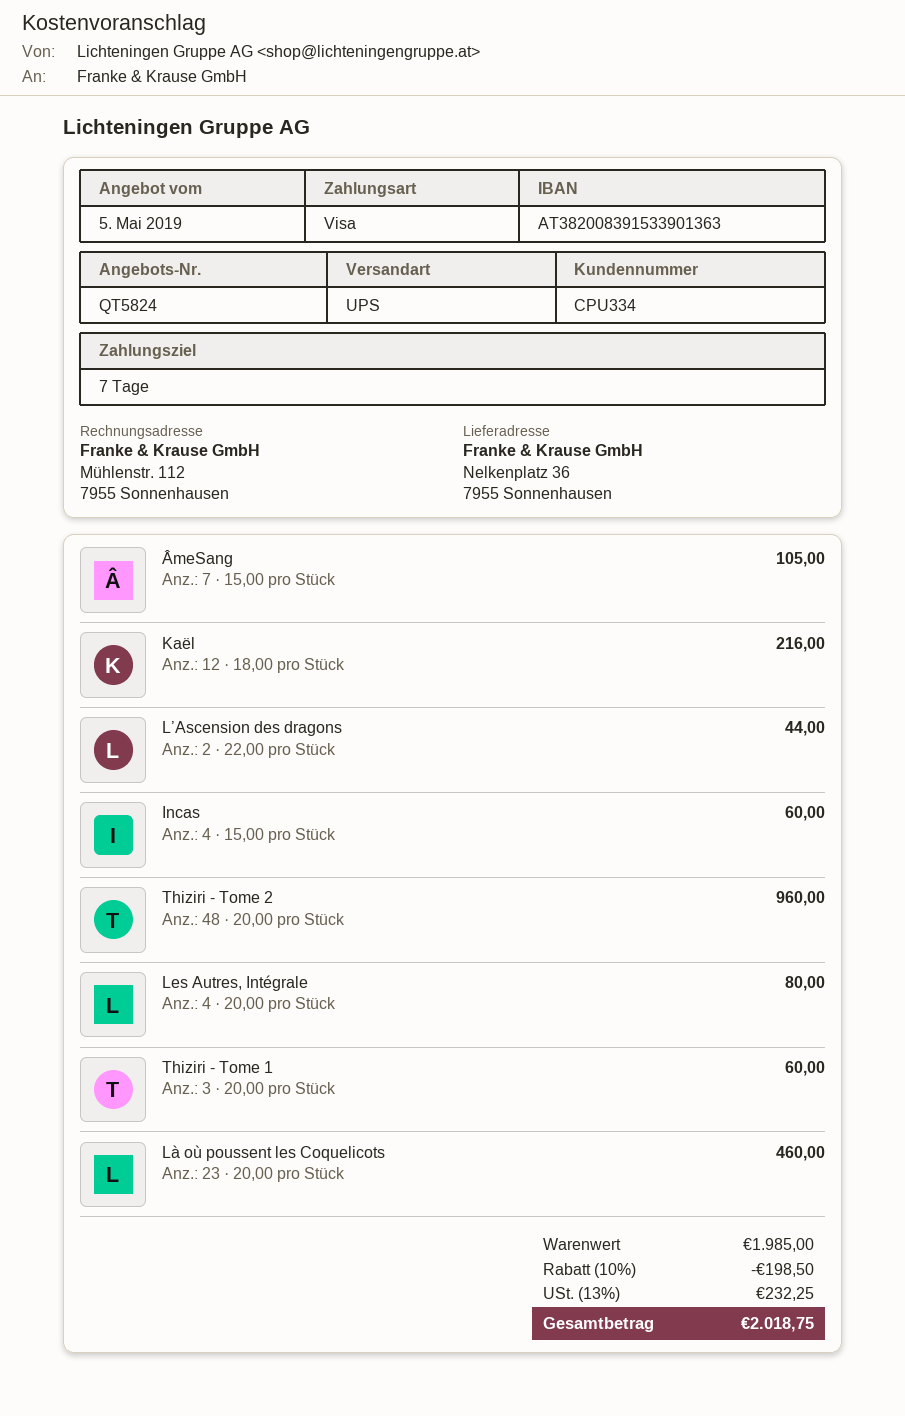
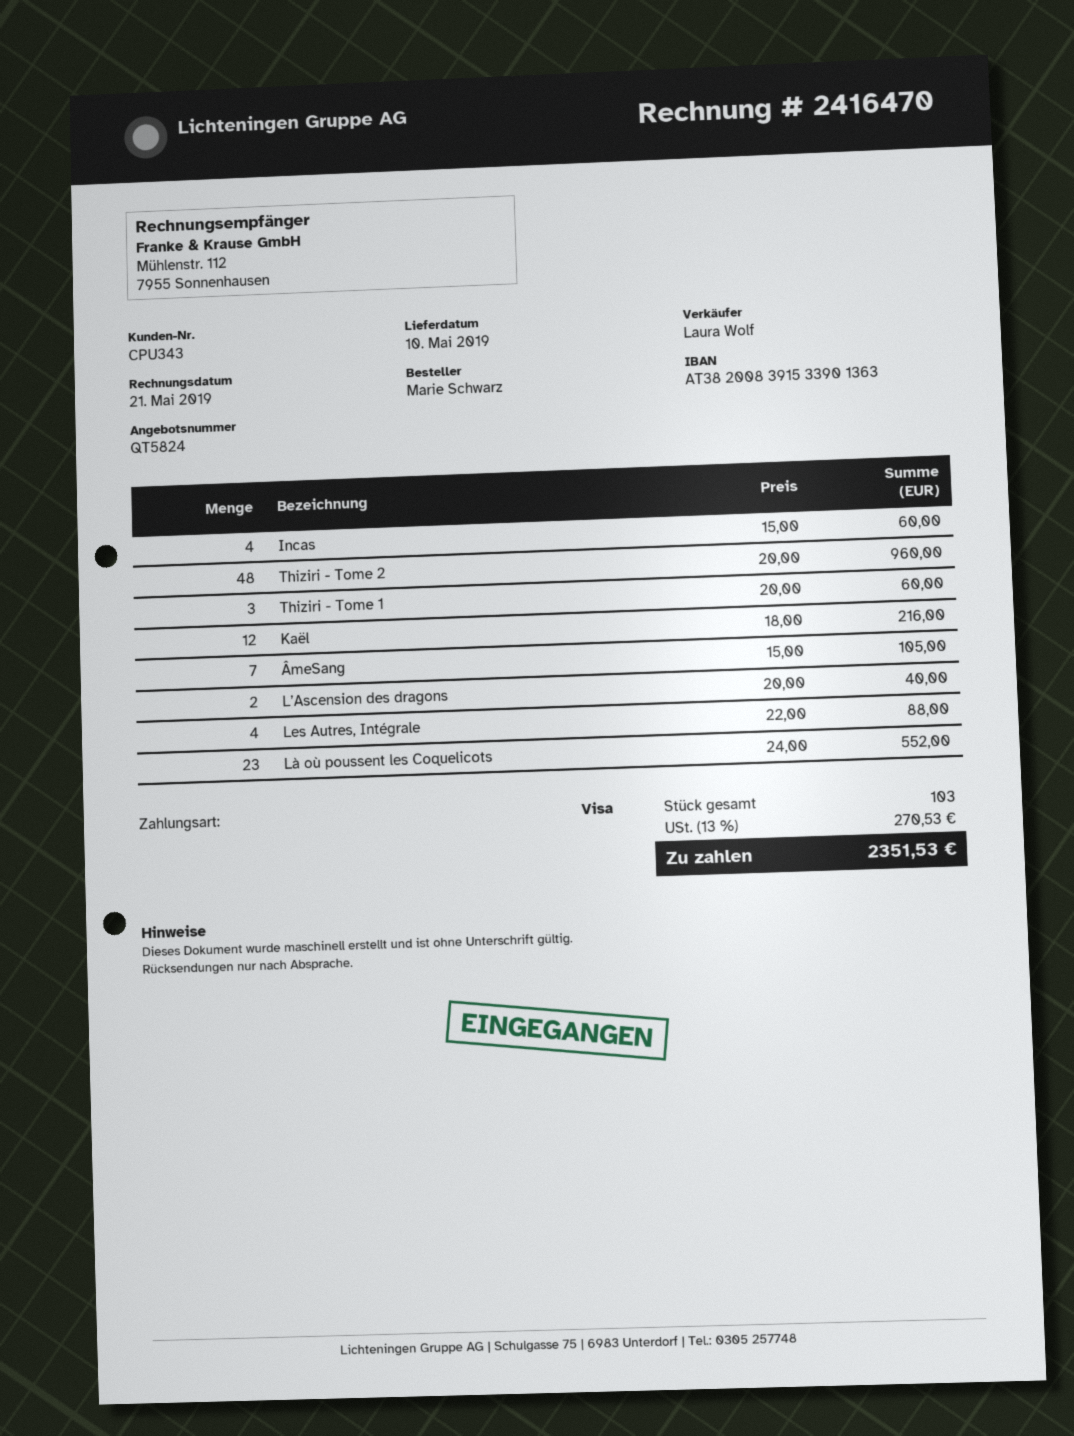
customer number: CPU334 -> CPU343
L’Ascension des dragons: 2 x 22.00 = 44.00 -> 2 x 20.00 = 40.00
Les Autres, Intégrale: 4 x 20.00 = 80.00 -> 4 x 22.00 = 88.00
Là où poussent les Coquelicots: 23 x 20.00 = 460.00 -> 23 x 24.00 = 552.00
discount: 10% = 198.50 -> none
tax: 13% = 232.25 -> 13% = 270.53
total: 2018.75 -> 2351.53

